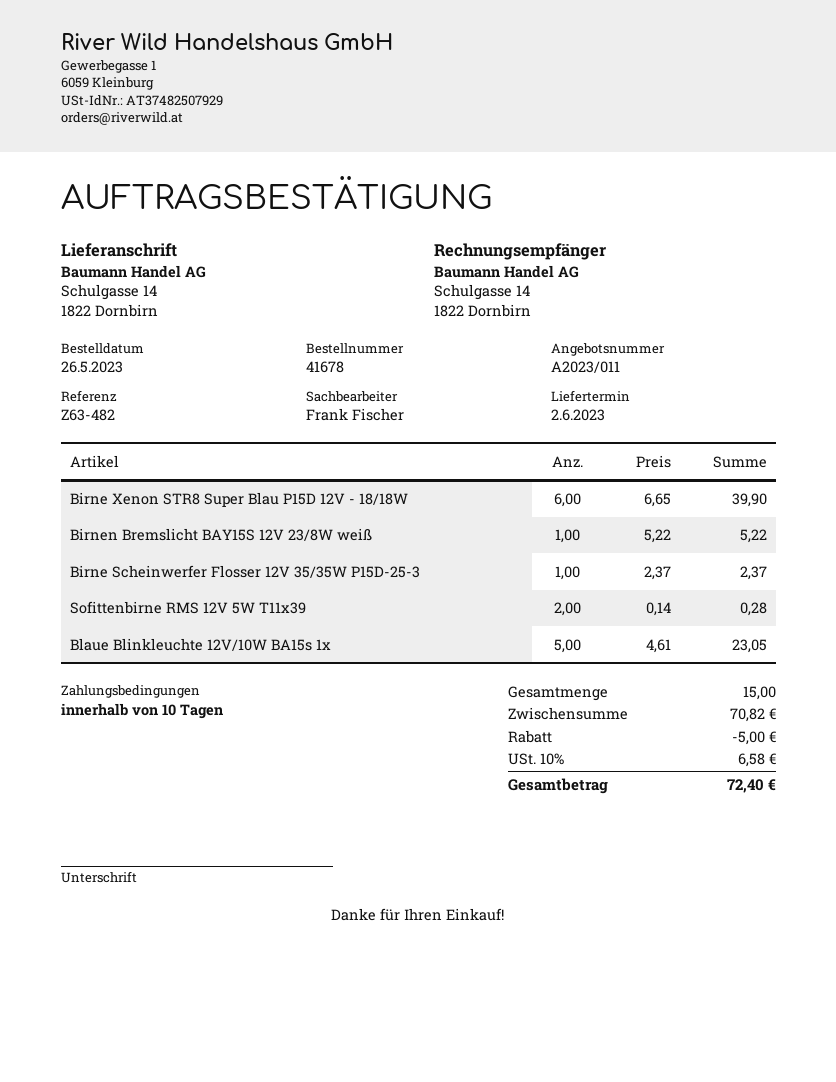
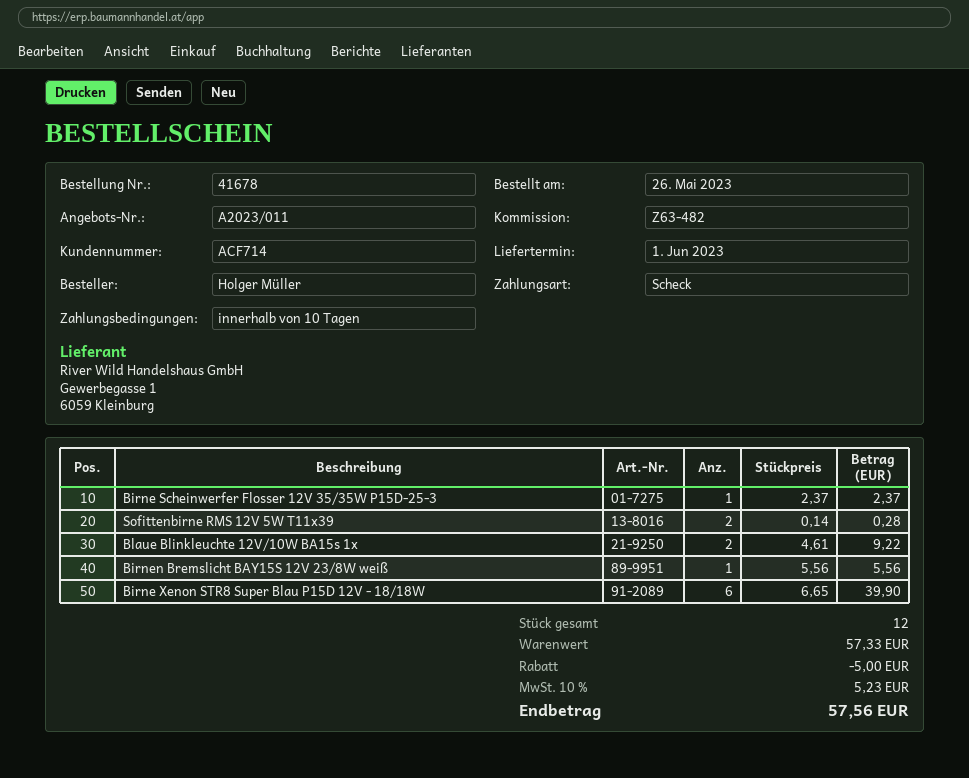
delivery date: 2023-06-02 -> 2023-06-01
Birnen Bremslicht BAY15S 12V 23/8W weiß: 1 x 5.22 = 5.22 -> 1 x 5.56 = 5.56
Blaue Blinkleuchte 12V/10W BA15s 1x: 5 x 4.61 = 23.05 -> 2 x 4.61 = 9.22
total quantity: 15 -> 12
subtotal: 70.82 -> 57.33
tax: 10% = 6.58 -> 10% = 5.23
total: 72.40 -> 57.56

